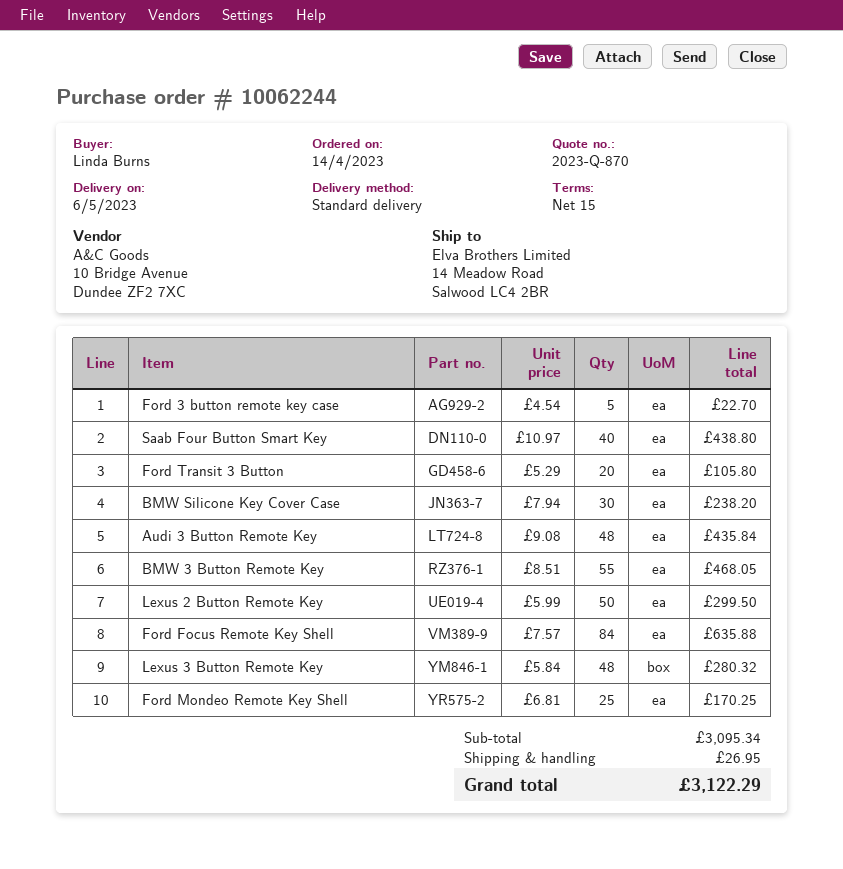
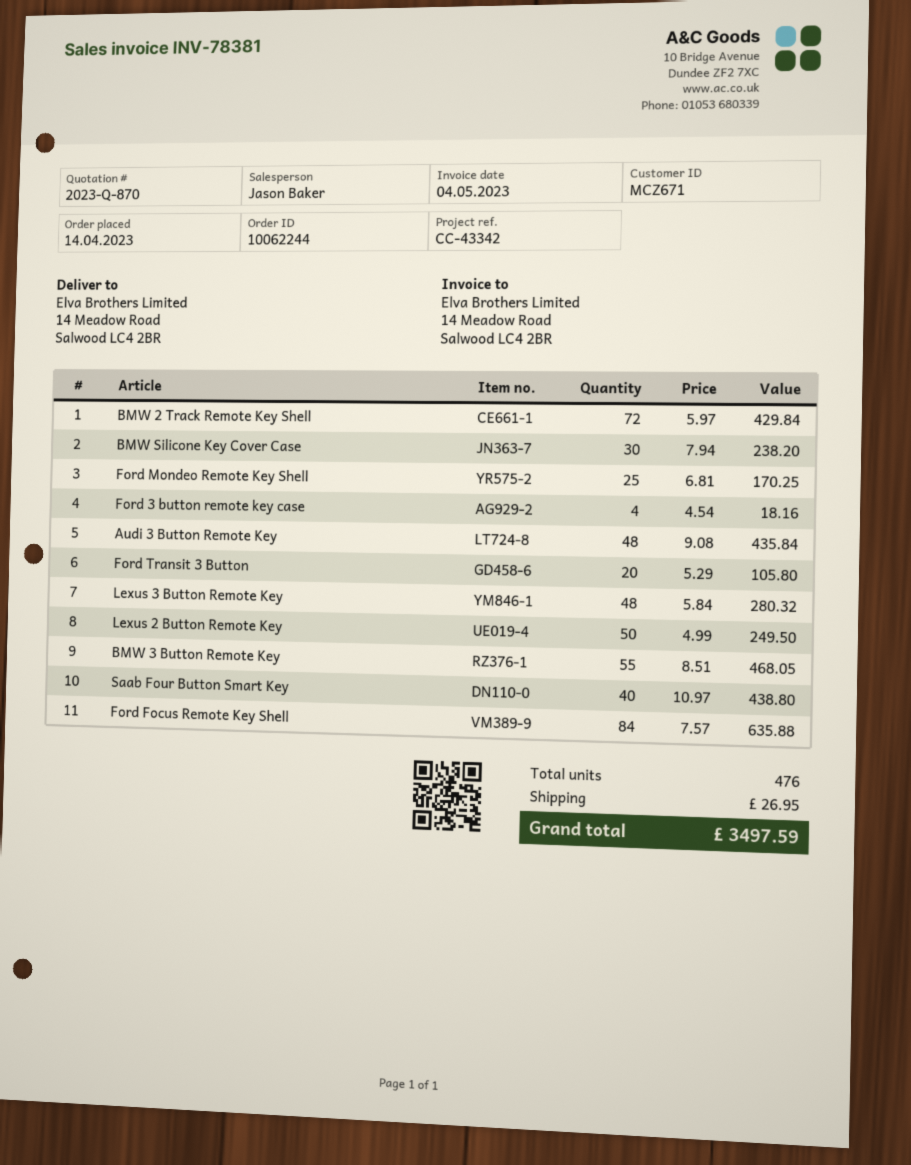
Ford 3 button remote key case: 5 x 4.54 = 22.70 -> 4 x 4.54 = 18.16
Lexus 2 Button Remote Key: 50 x 5.99 = 299.50 -> 50 x 4.99 = 249.50
BMW 2 Track Remote Key Shell: none -> 72 x 5.97 = 429.84
total: 3122.29 -> 3497.59

